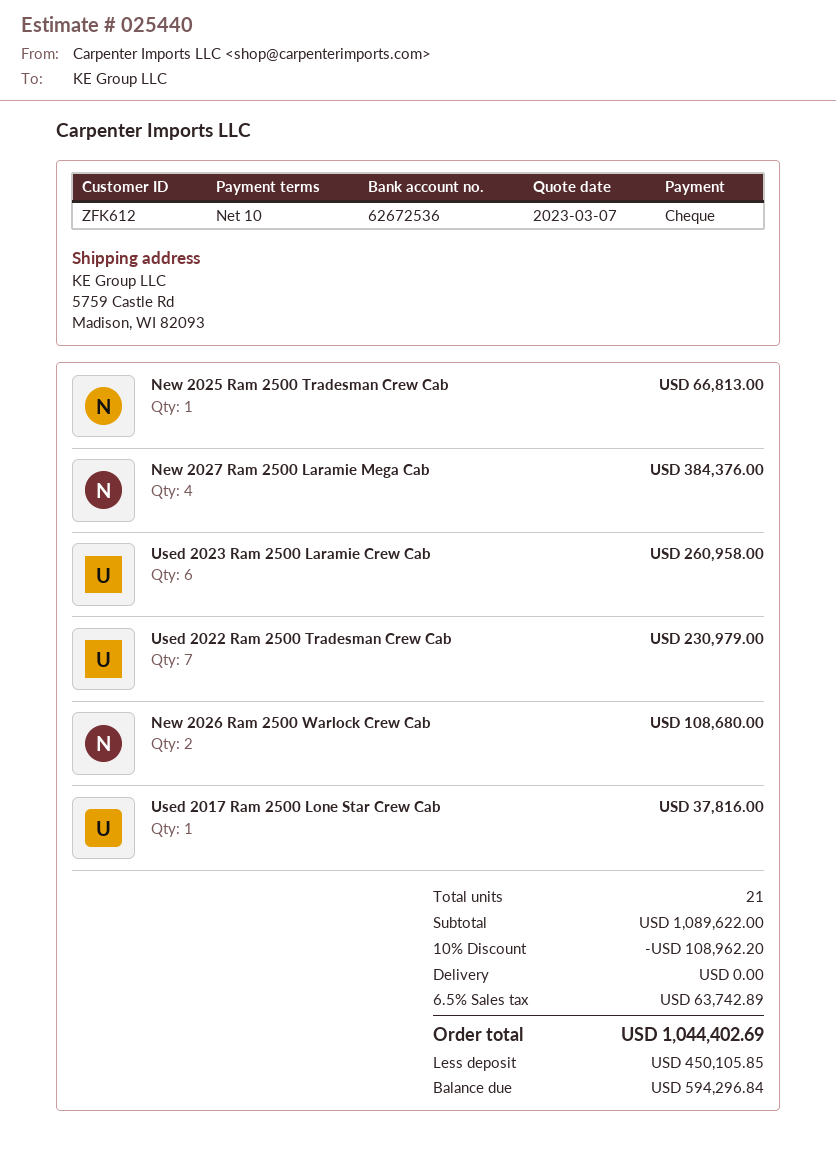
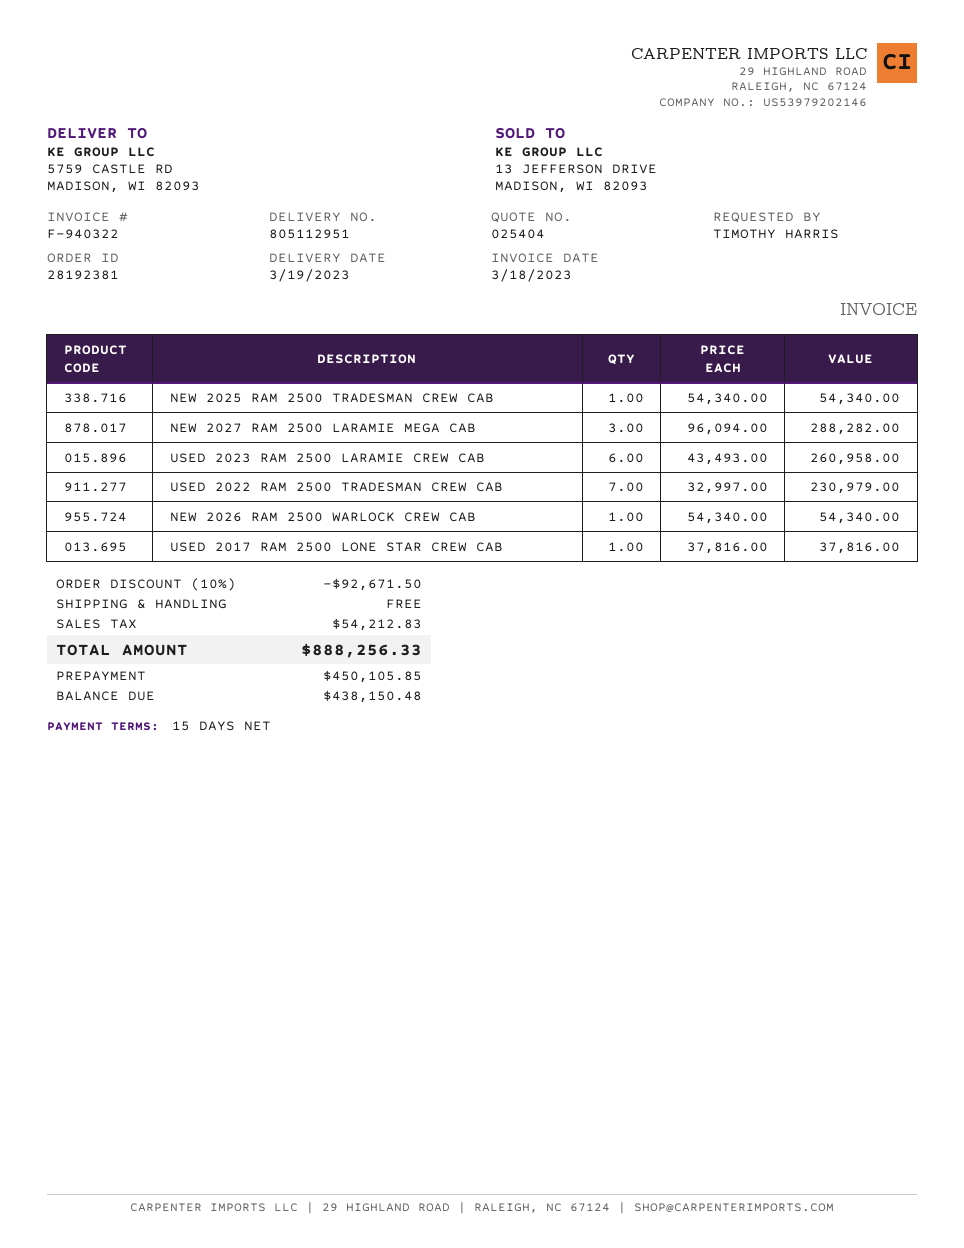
quote number: 025440 -> 025404
payment terms: 10 days -> 15 days
New 2025 Ram 2500 Tradesman Crew Cab: 1 for 66813.00 -> 1 for 54340.00
New 2027 Ram 2500 Laramie Mega Cab: 4 for 384376.00 -> 3 for 288282.00
New 2026 Ram 2500 Warlock Crew Cab: 2 for 108680.00 -> 1 for 54340.00
discount: 10% = 108962.20 -> 10% = 92671.50
tax: 63742.89 -> 54212.83
total: 1044402.69 -> 888256.33
balance: 594296.84 -> 438150.48

